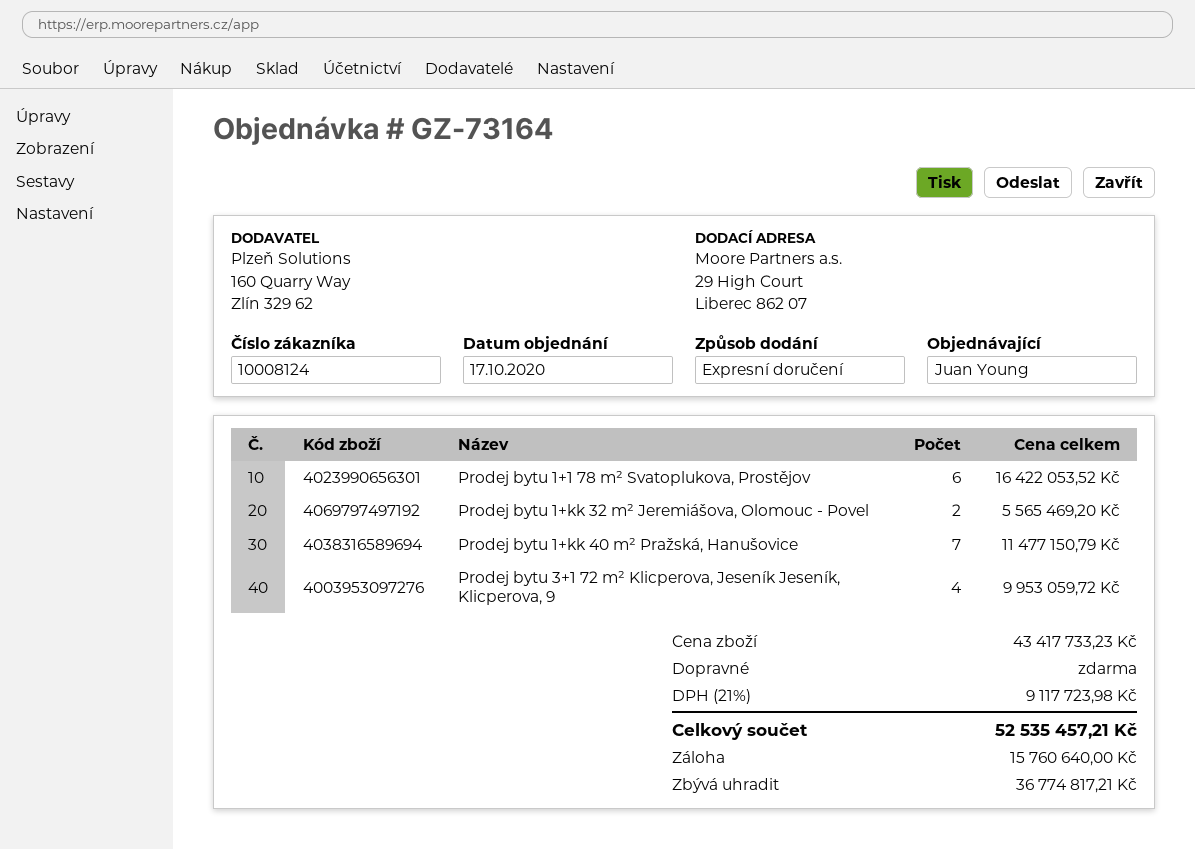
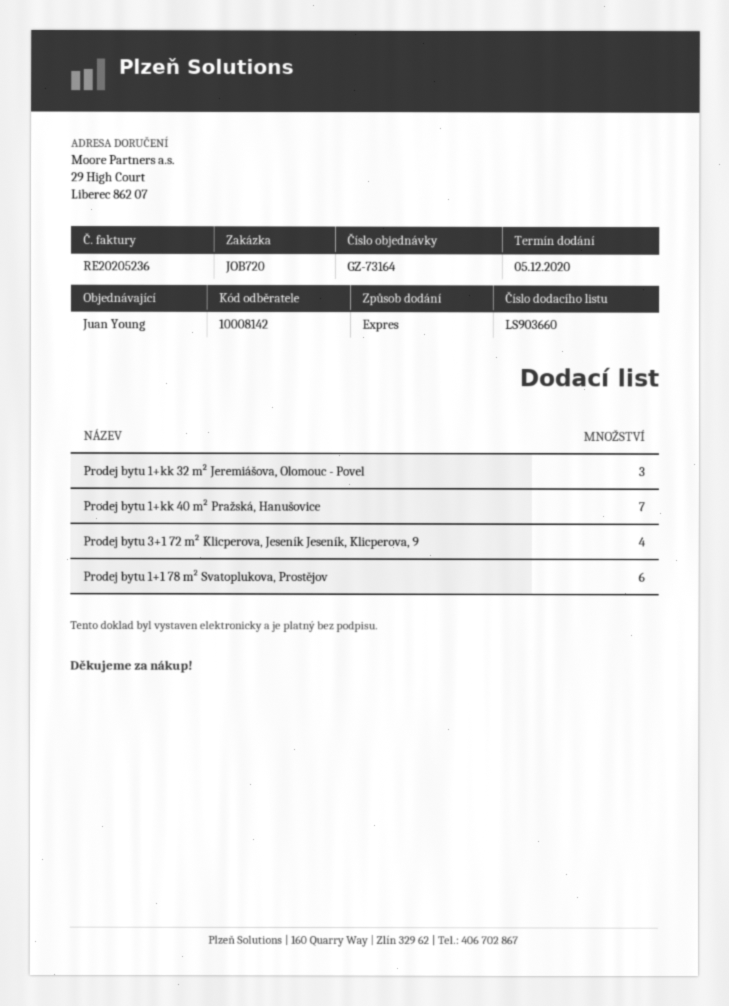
customer number: 10008124 -> 10008142
Prodej bytu 1+kk 32 m² Jeremiášova, Olomouc - Povel: 2 -> 3

